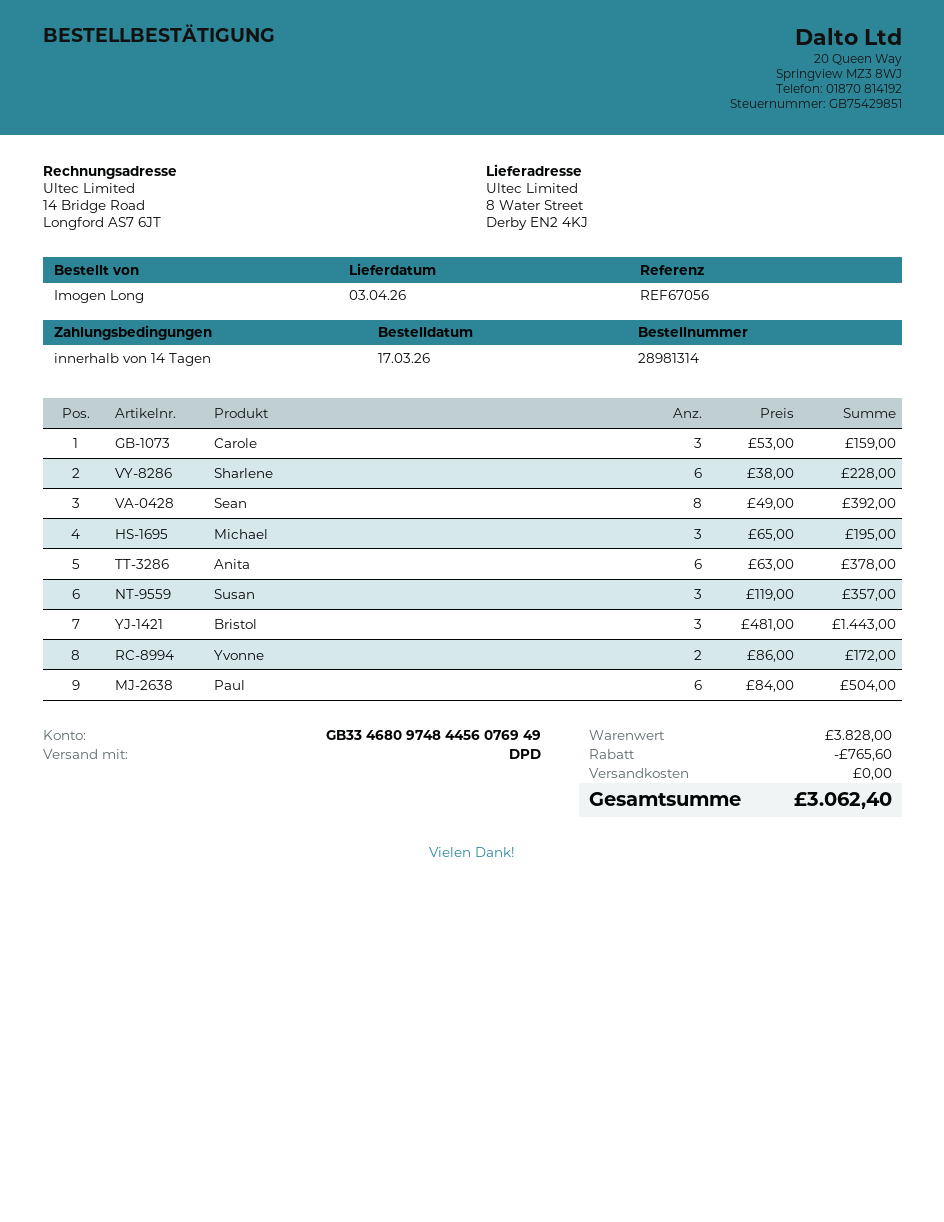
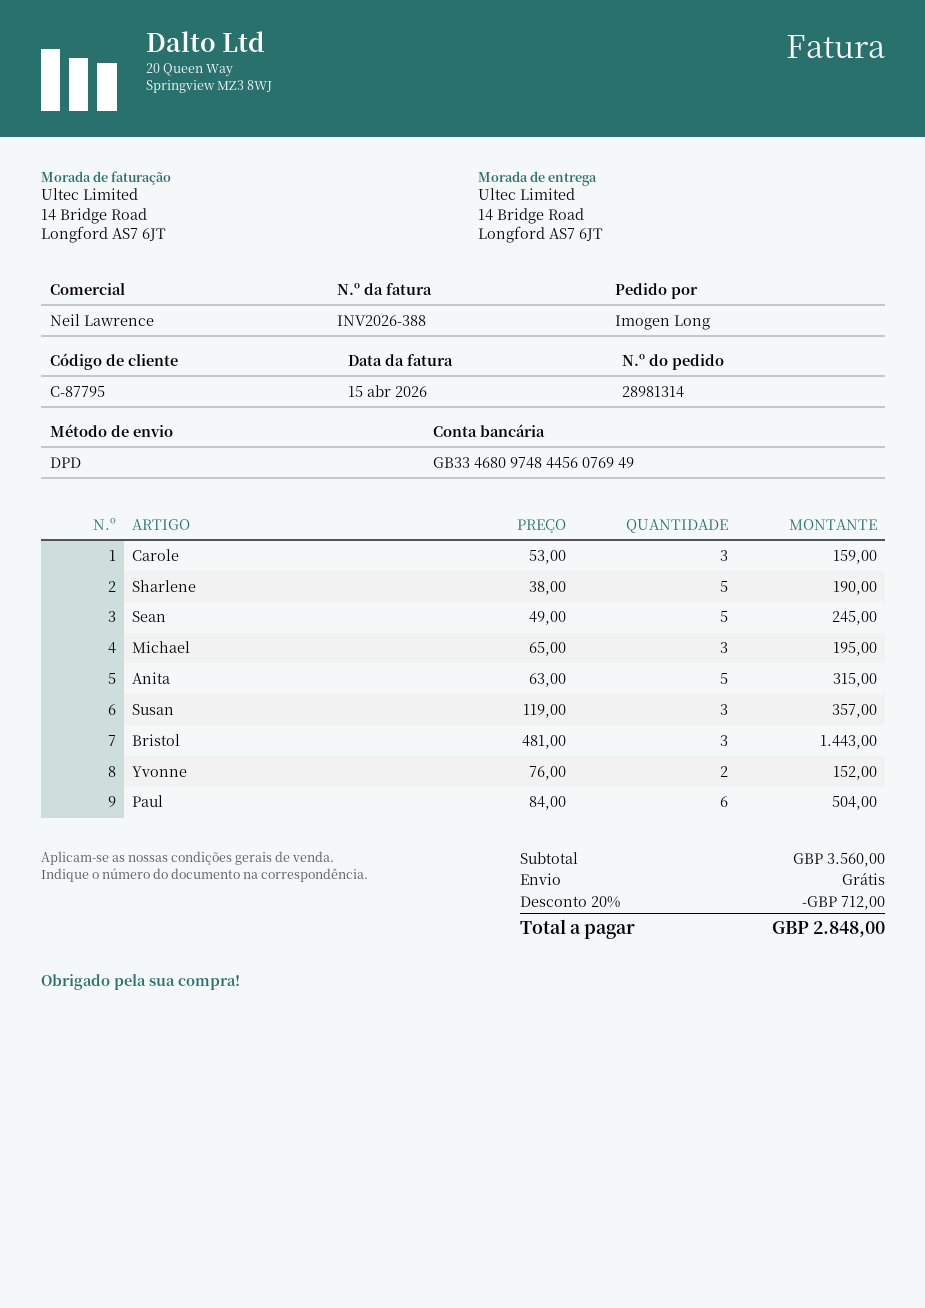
ship to: 8 Water Street, Derby EN2 4KJ -> 14 Bridge Road, Longford AS7 6JT
Sharlene: 6 x 38.00 = 228.00 -> 5 x 38.00 = 190.00
Sean: 8 x 49.00 = 392.00 -> 5 x 49.00 = 245.00
Anita: 6 x 63.00 = 378.00 -> 5 x 63.00 = 315.00
Yvonne: 2 x 86.00 = 172.00 -> 2 x 76.00 = 152.00
subtotal: 3828.00 -> 3560.00
discount: 765.60 -> 712.00
total: 3062.40 -> 2848.00

